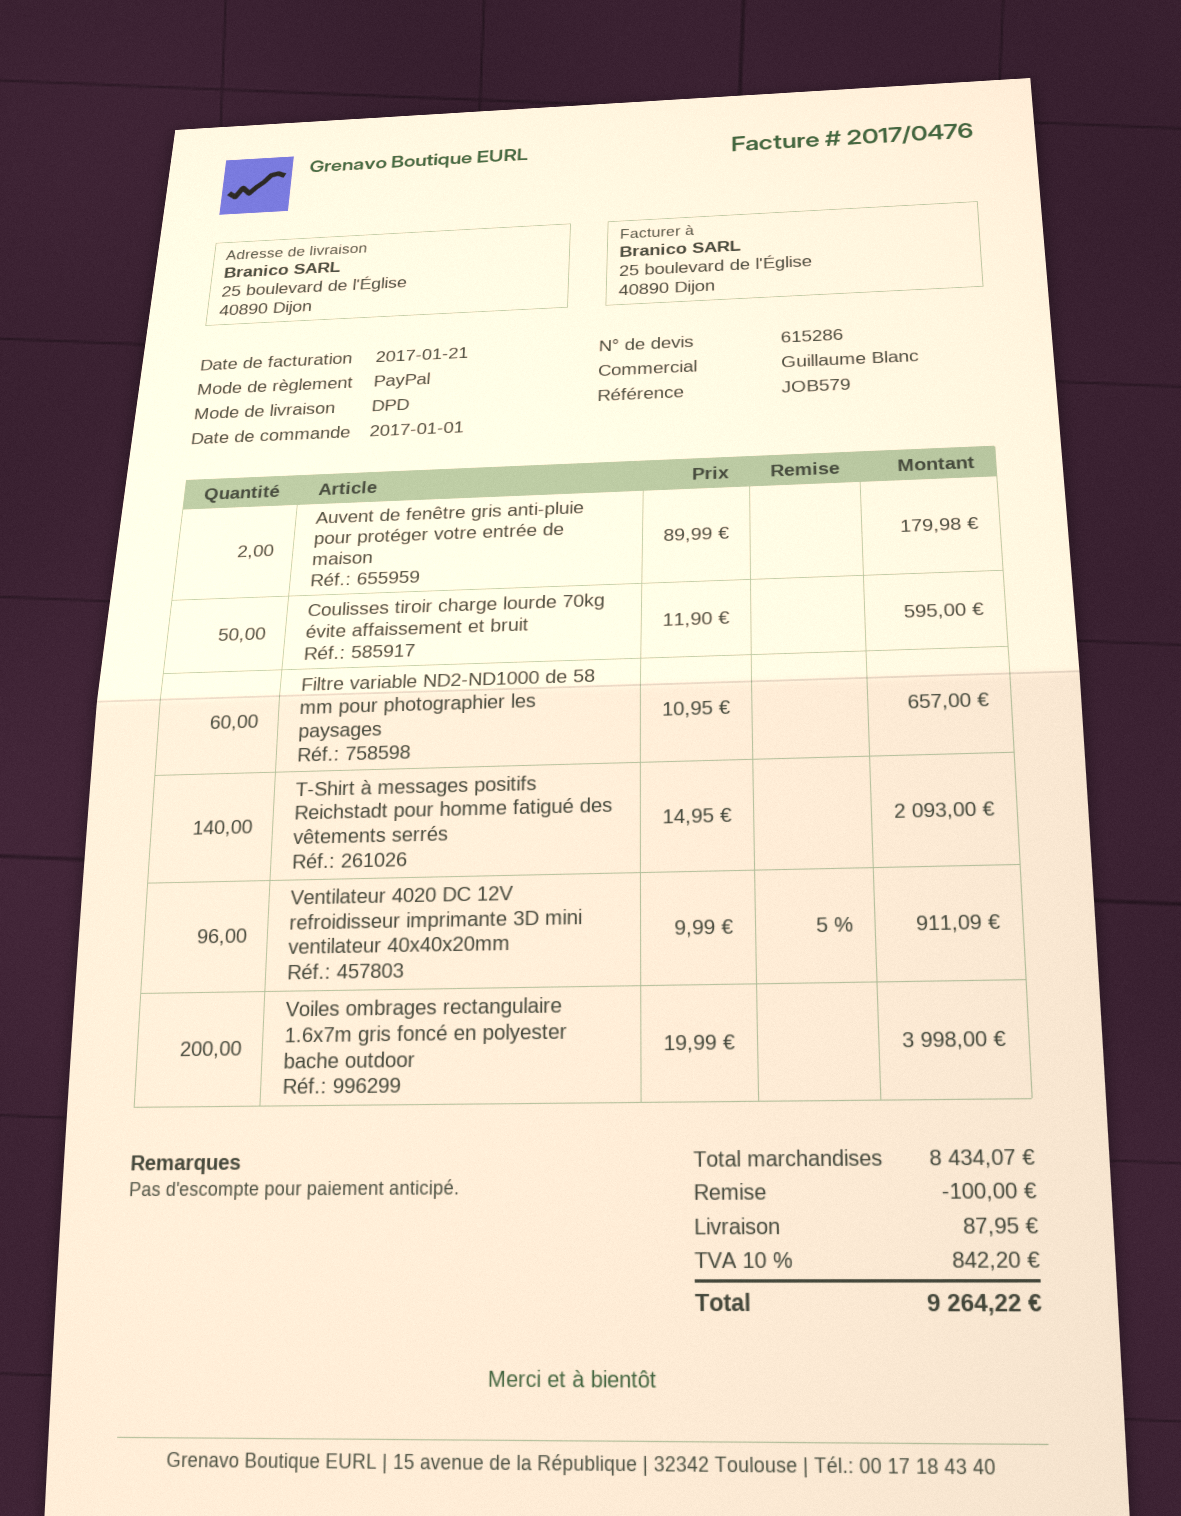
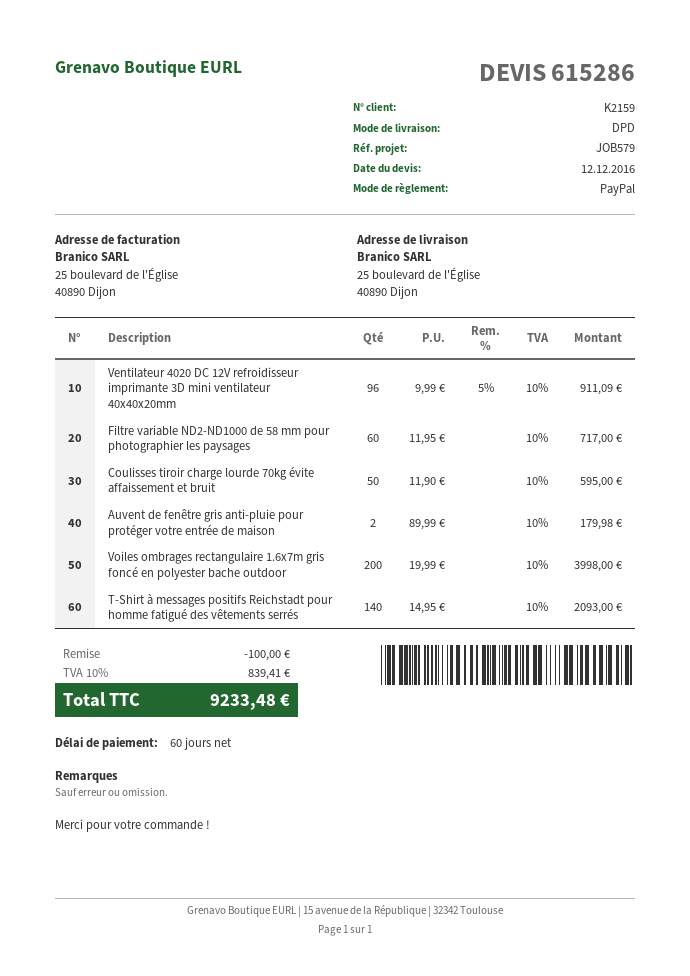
Filtre variable ND2-ND1000 de 58 mm pour photographier les paysages: 60 x 10.95 = 657.00 -> 60 x 11.95 = 717.00
shipping: 87.95 -> none
tax: 10% = 842.20 -> 10% = 839.41
total: 9264.22 -> 9233.48

